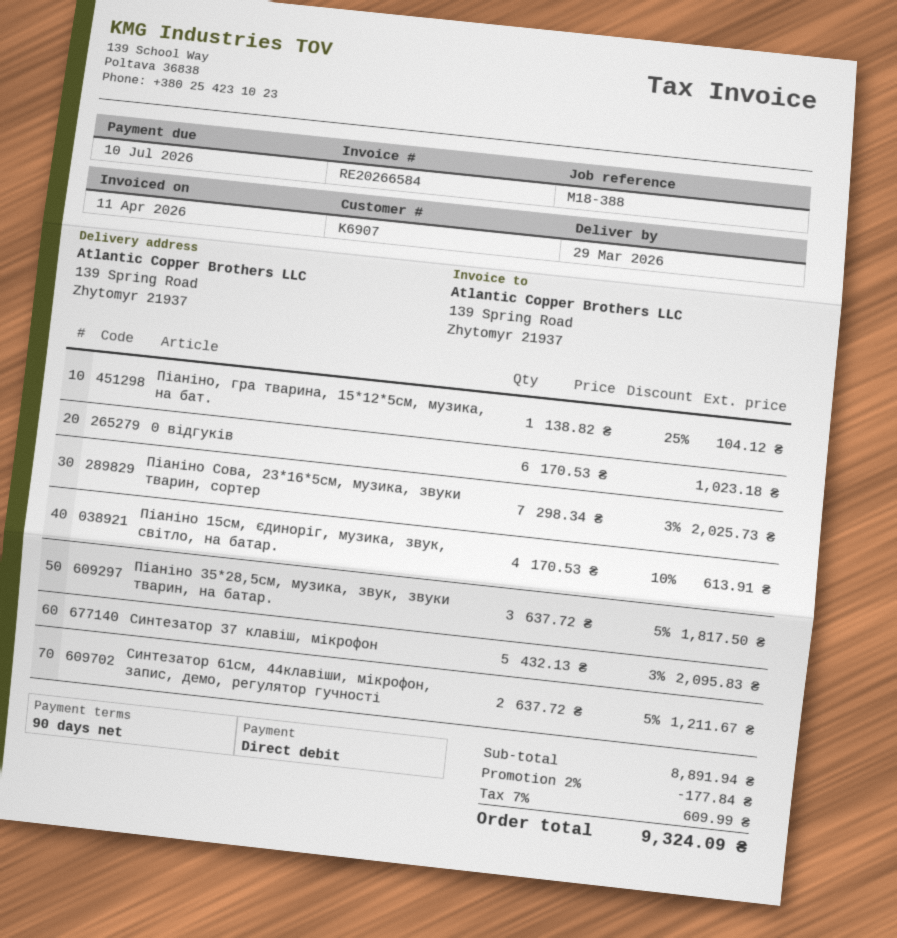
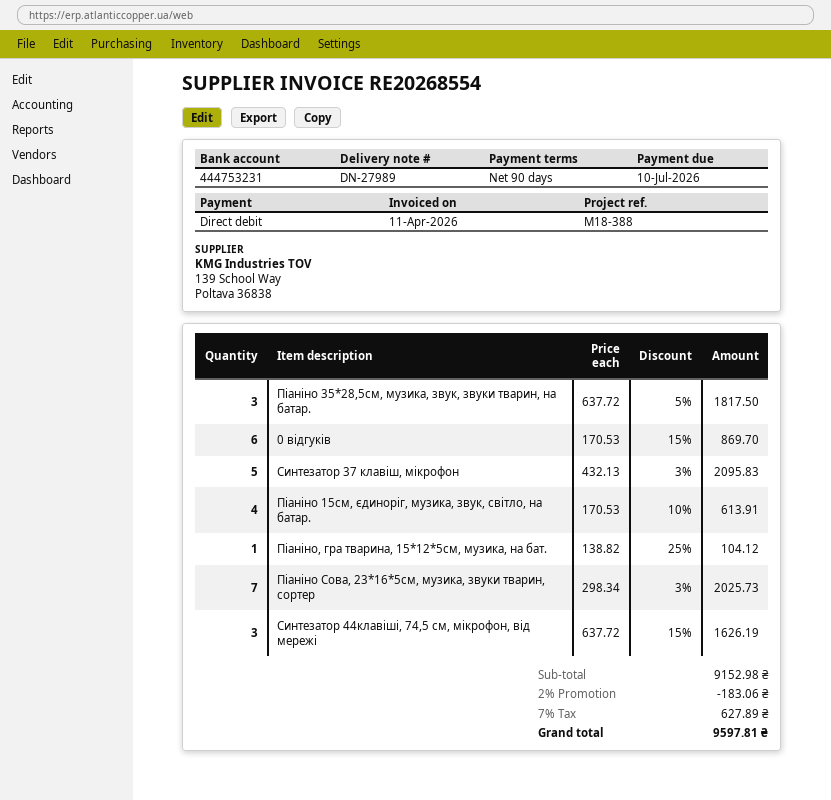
invoice number: RE20266584 -> RE20268554
0 відгуків: 6 x 170.53 = 1023.18 -> 6 x 170.53 - 15% = 869.70
Синтезатор 61см, 44клавіши, мікрофон, запис, демо, регулятор гучності: 2 x 637.72 - 5% = 1211.67 -> none
Синтезатор 44клавіші, 74,5 см, мікрофон, від мережі: none -> 3 x 637.72 - 15% = 1626.19
subtotal: 8891.94 -> 9152.98
discount: 2% = 177.84 -> 2% = 183.06
tax: 7% = 609.99 -> 7% = 627.89
total: 9324.09 -> 9597.81

